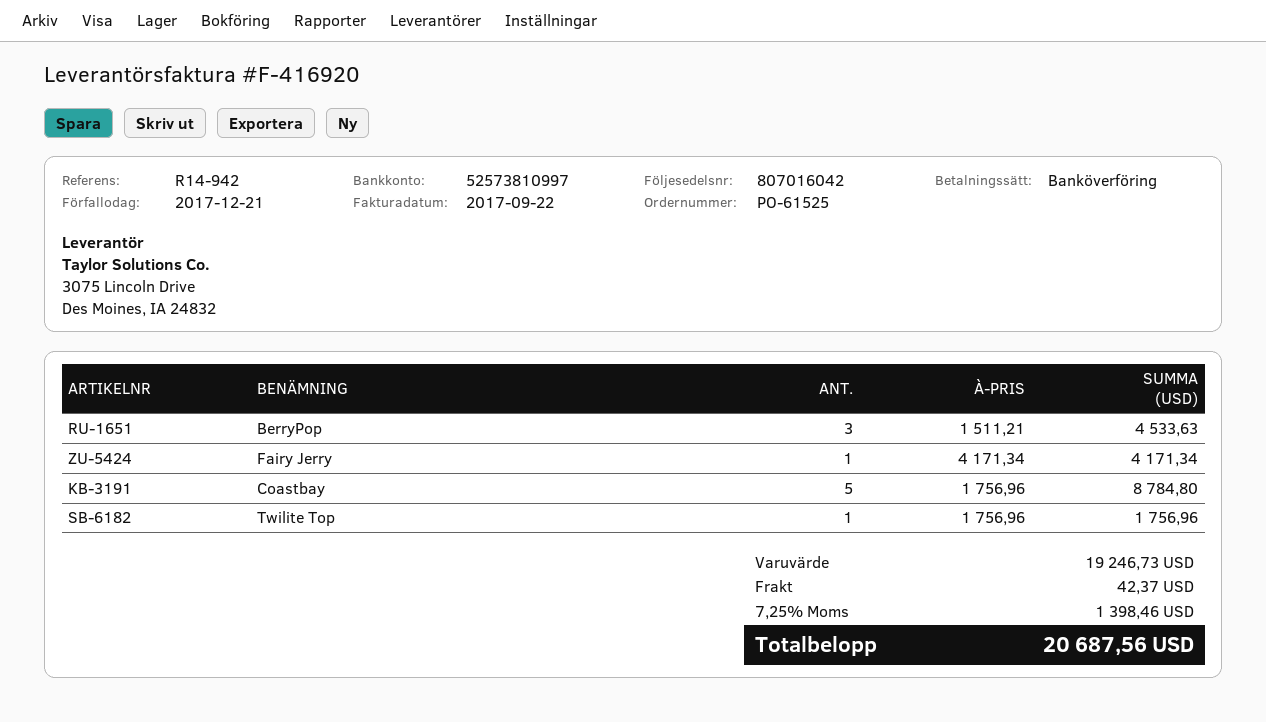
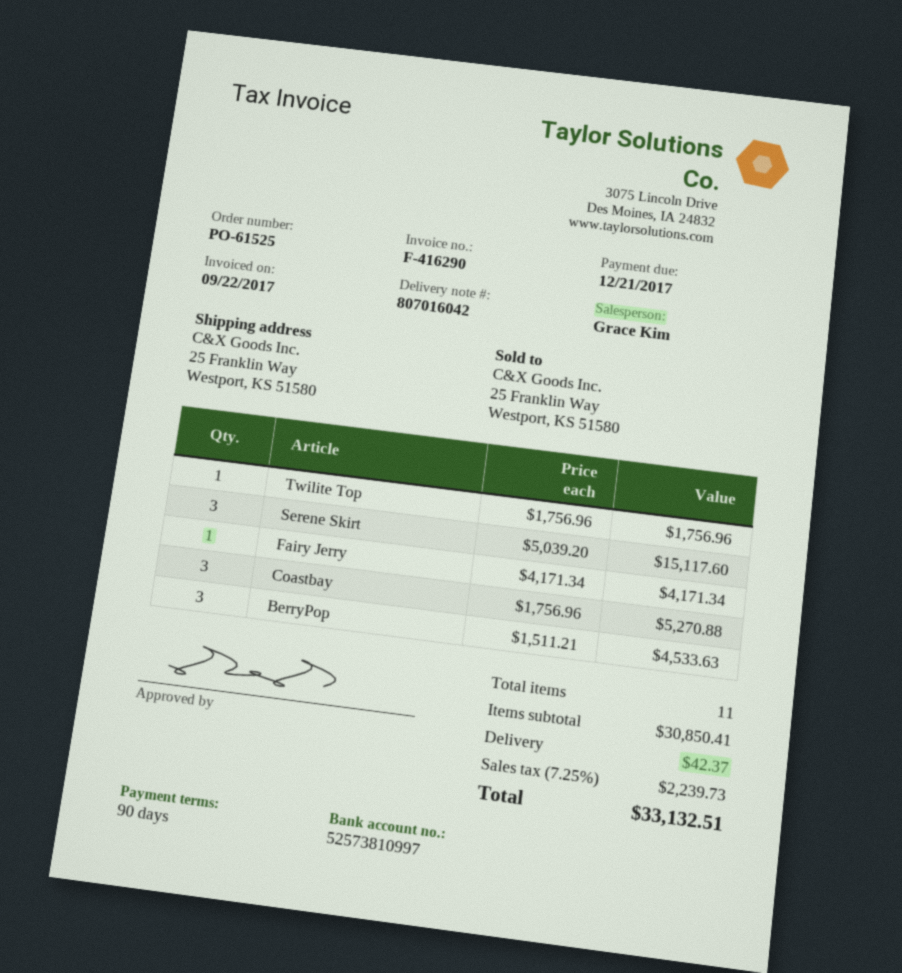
invoice number: F-416920 -> F-416290
Coastbay: 5 x 1756.96 = 8784.80 -> 3 x 1756.96 = 5270.88
Serene Skirt: none -> 3 x 5039.20 = 15117.60
subtotal: 19246.73 -> 30850.41
tax: 7.25% = 1398.46 -> 7.25% = 2239.73
total: 20687.56 -> 33132.51

